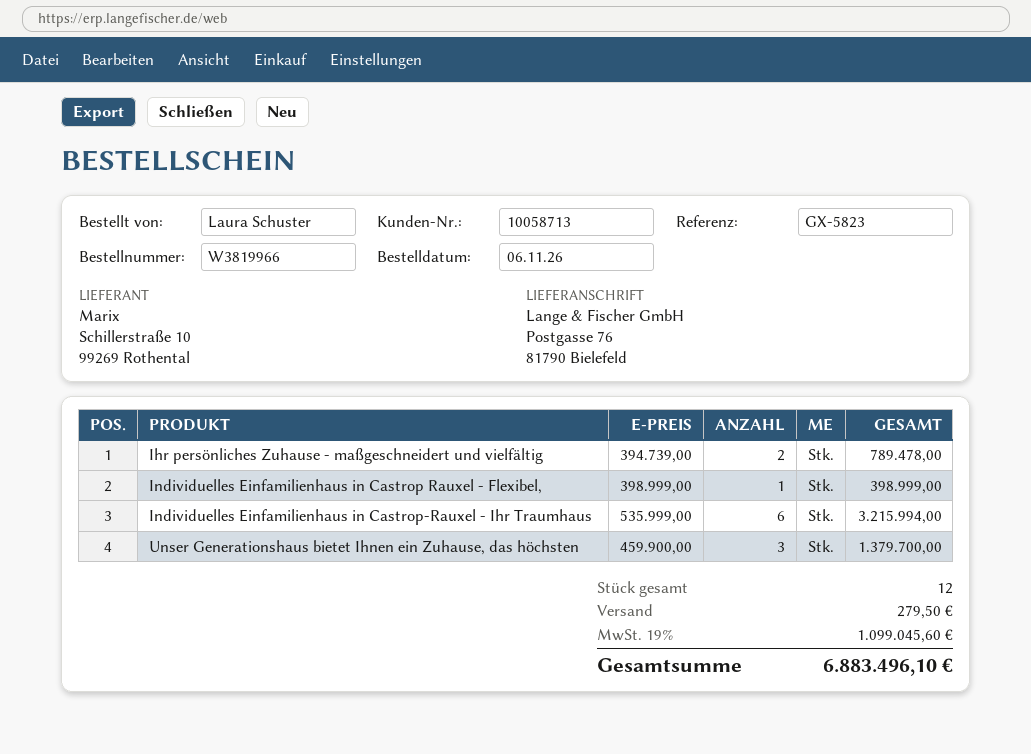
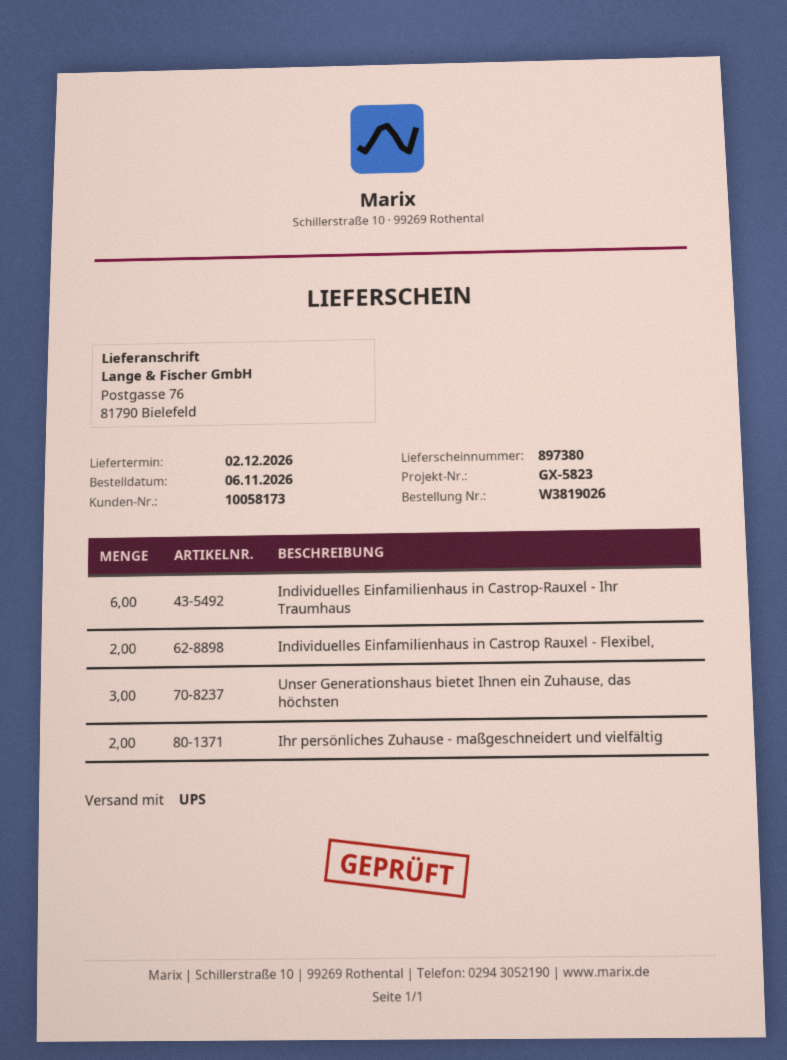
order number: W3819966 -> W3819026
customer number: 10058713 -> 10058173
Individuelles Einfamilienhaus in Castrop Rauxel - Flexibel,: 1 -> 2

